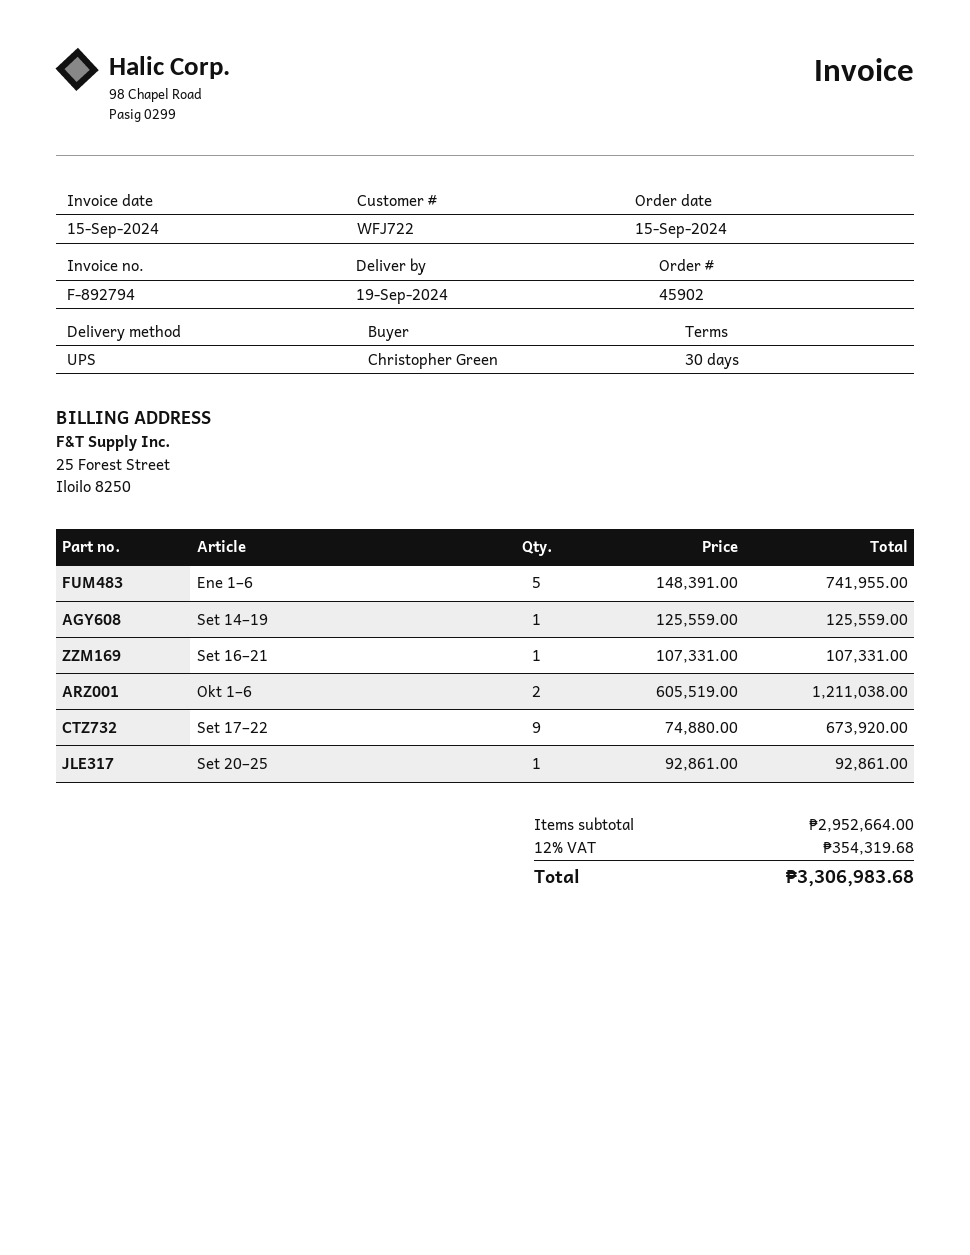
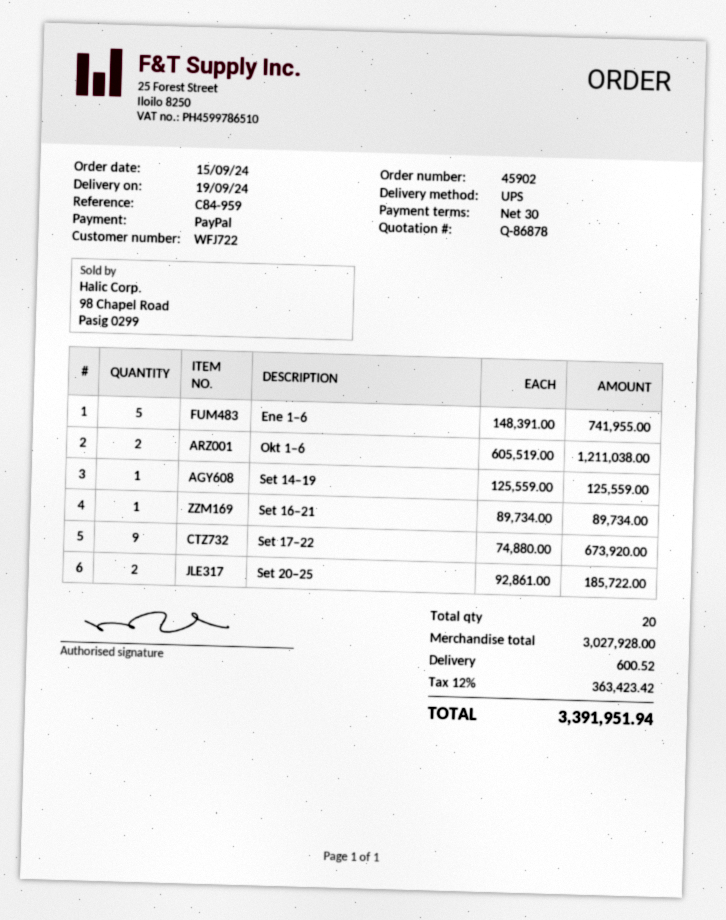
Set 16–21: 1 x 107331.00 = 107331.00 -> 1 x 89734.00 = 89734.00
Set 20–25: 1 x 92861.00 = 92861.00 -> 2 x 92861.00 = 185722.00
subtotal: 2952664.00 -> 3027928.00
shipping: none -> 600.52
tax: 12% = 354319.68 -> 12% = 363423.42
total: 3306983.68 -> 3391951.94

